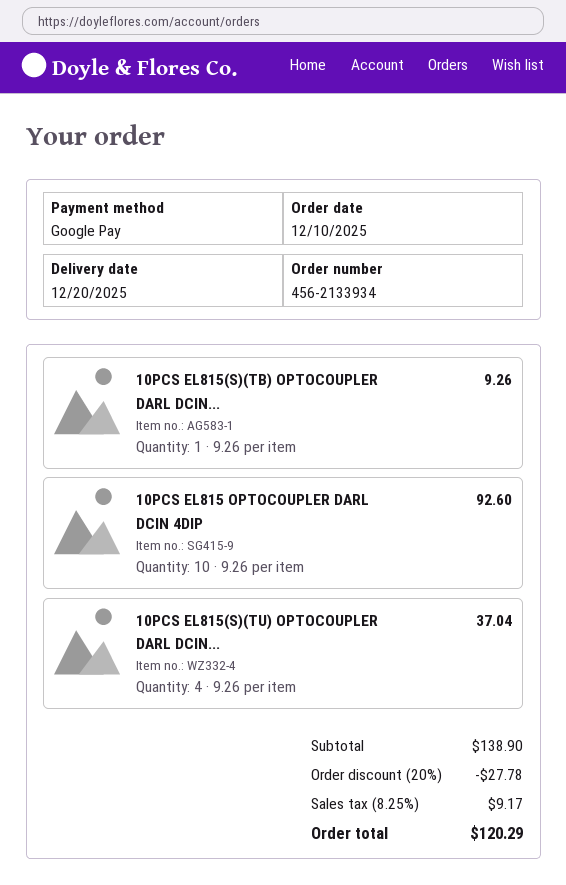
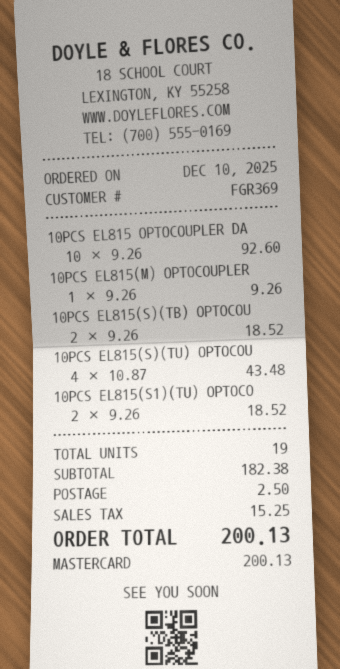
payment method: Google Pay -> Mastercard
10PCS EL815(S)(TB) OPTOCOUPLER DARL DCIN...: 1 x 9.26 = 9.26 -> 2 x 9.26 = 18.52
10PCS EL815(S)(TU) OPTOCOUPLER DARL DCIN...: 4 x 9.26 = 37.04 -> 4 x 10.87 = 43.48
10PCS EL815(M) OPTOCOUPLER: none -> 1 x 9.26 = 9.26
10PCS EL815(S1)(TU) OPTOCO: none -> 2 x 9.26 = 18.52
subtotal: 138.90 -> 182.38
discount: 20% = 27.78 -> none
shipping: none -> 2.50
tax: 9.17 -> 15.25
total: 120.29 -> 200.13

